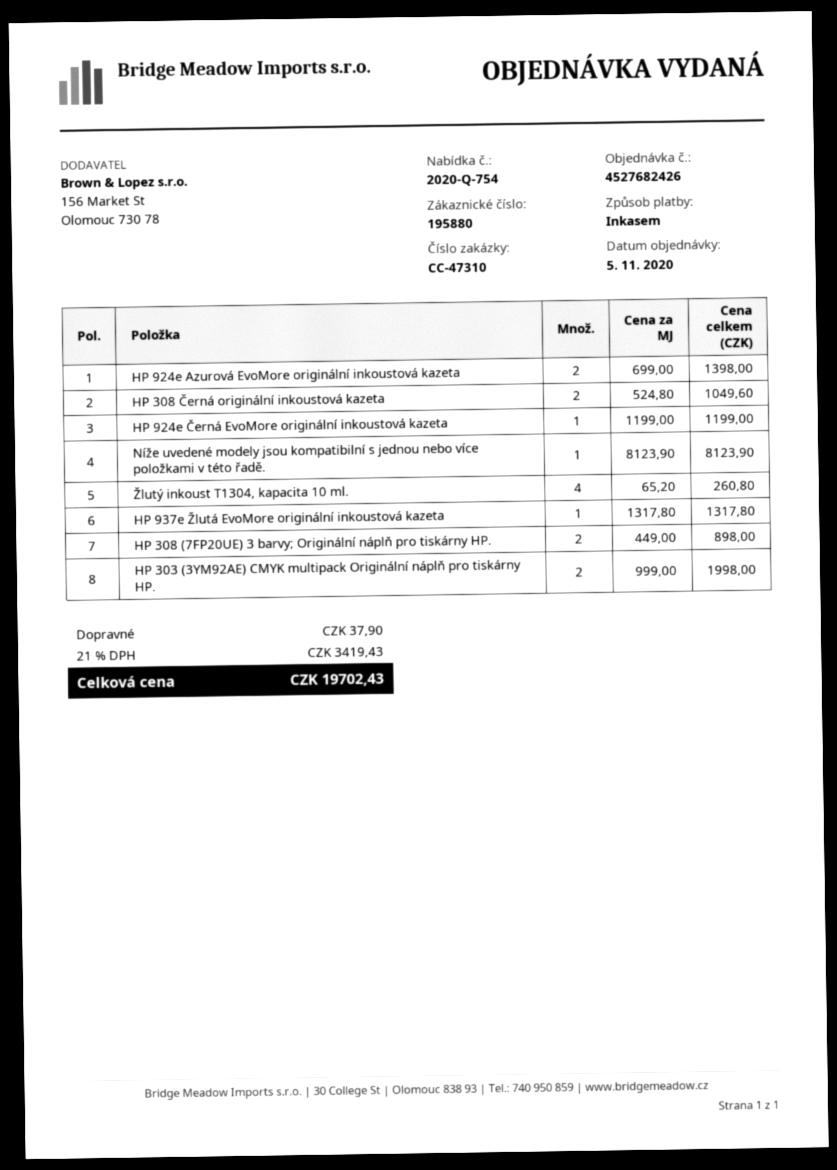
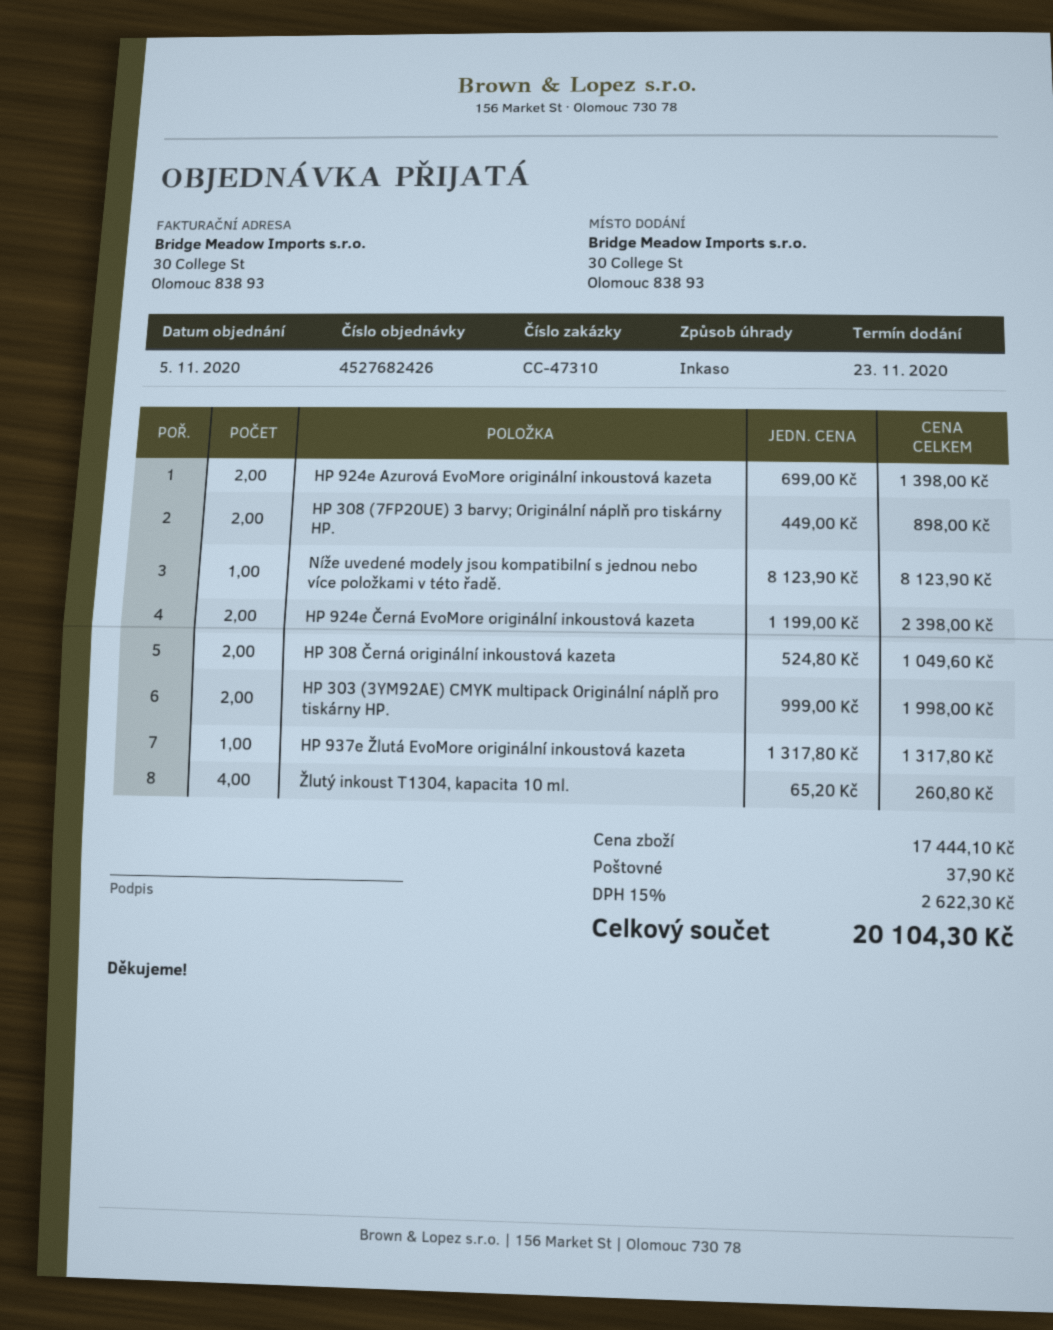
HP 924e Černá EvoMore originální inkoustová kazeta: 1 x 1199.00 = 1199.00 -> 2 x 1199.00 = 2398.00
tax: 21% = 3419.43 -> 15% = 2622.30
total: 19702.43 -> 20104.30

